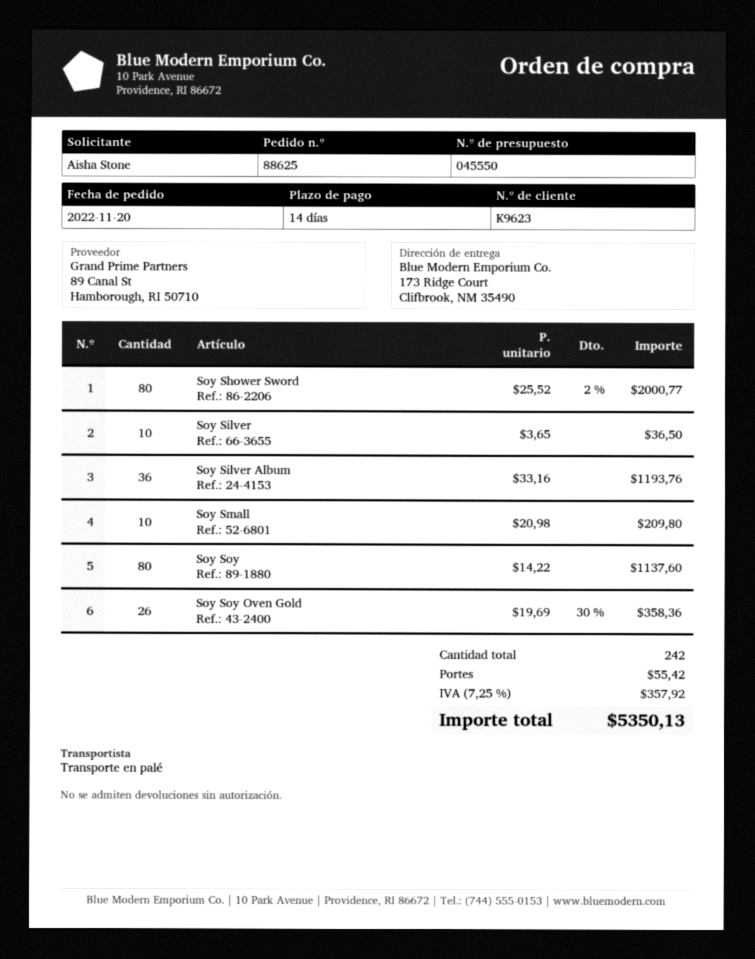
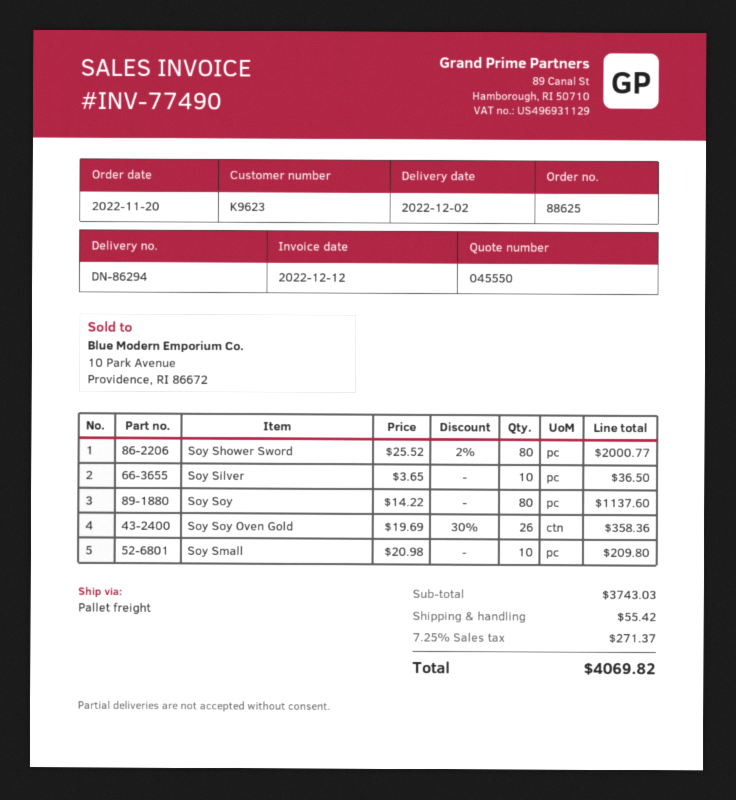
Soy Silver Album: 36 x 33.16 = 1193.76 -> none
tax: 7.25% = 357.92 -> 7.25% = 271.37
total: 5350.13 -> 4069.82

